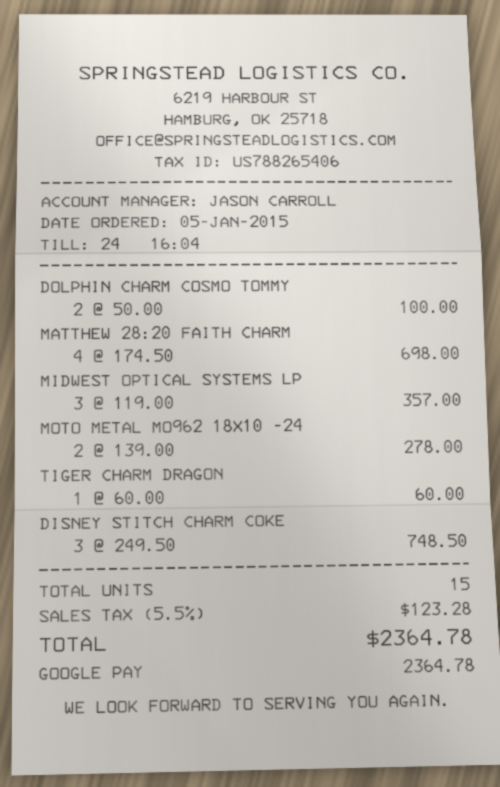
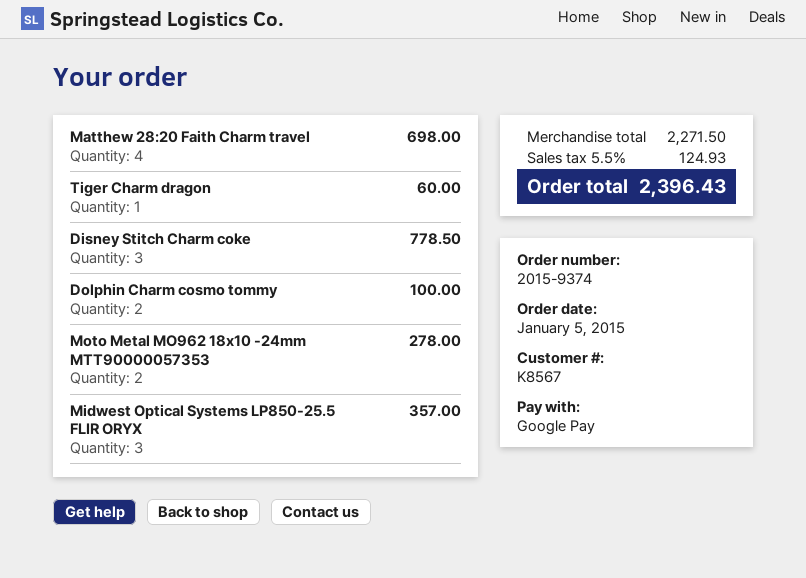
DISNEY STITCH CHARM COKE: 3 for 748.50 -> 3 for 778.50
tax: 5.5% = 123.28 -> 5.5% = 124.93
total: 2364.78 -> 2396.43

